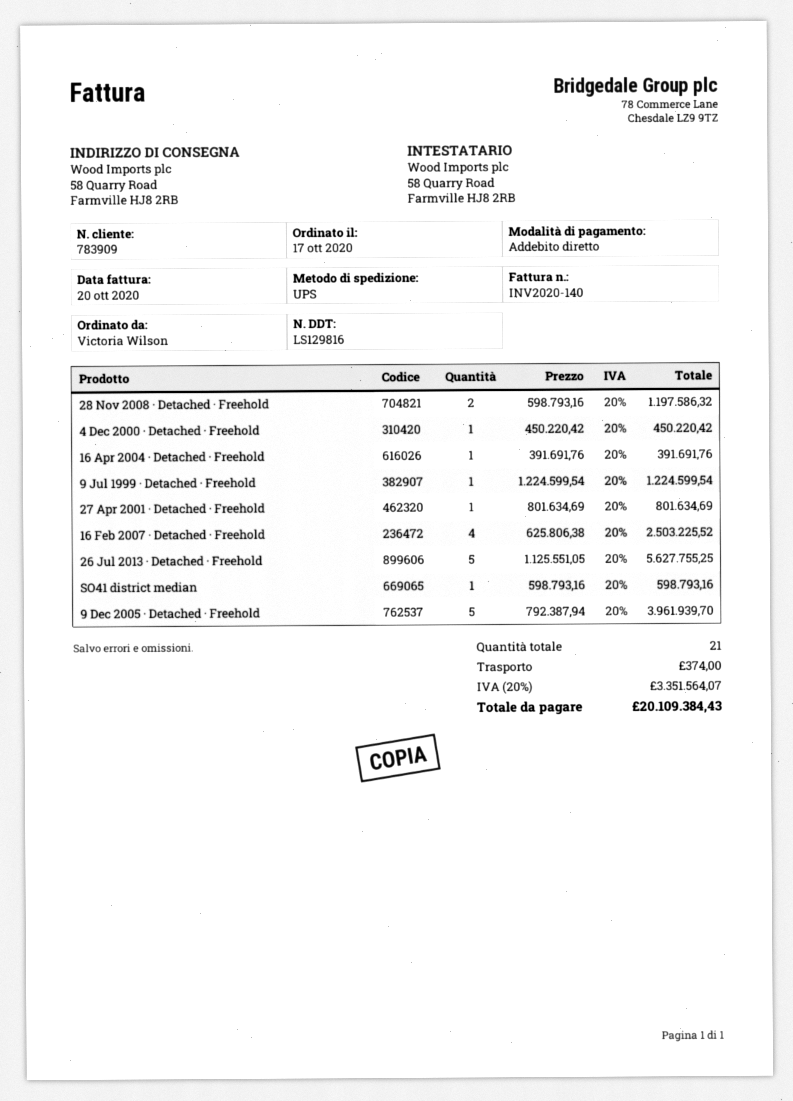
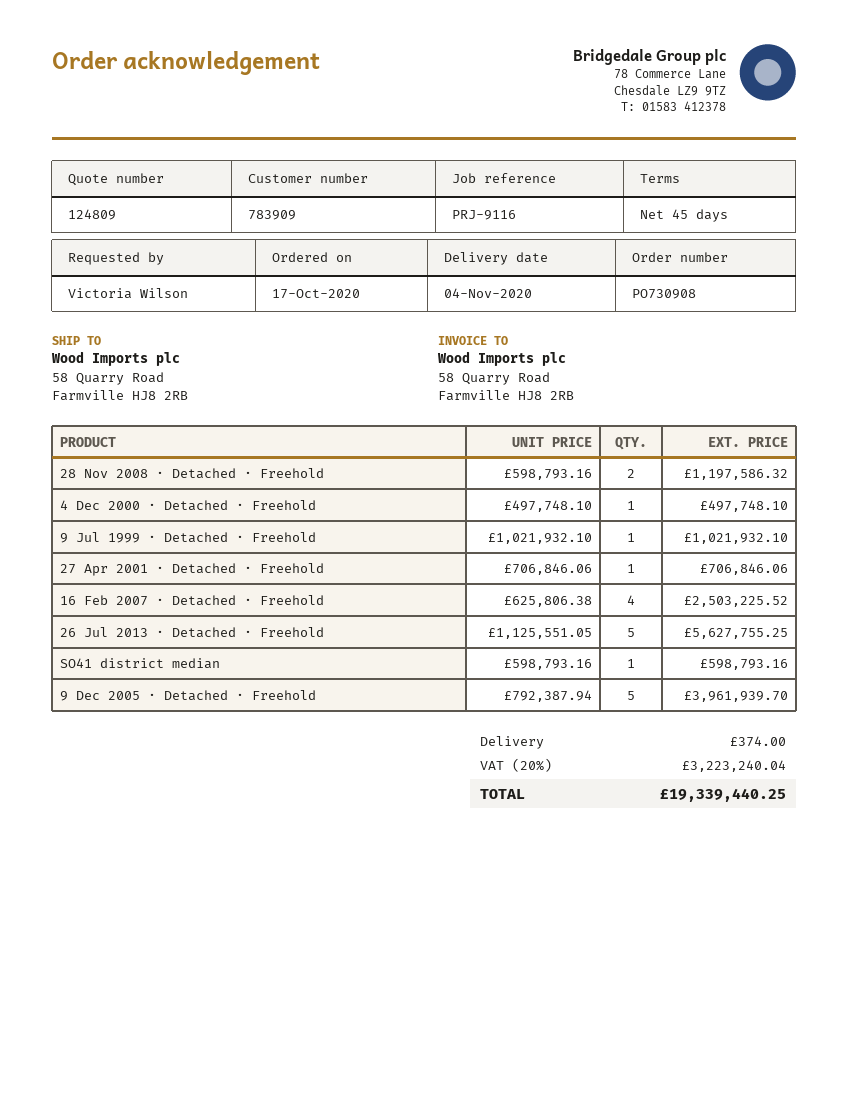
4 Dec 2000 · Detached · Freehold: 1 x 450220.42 = 450220.42 -> 1 x 497748.10 = 497748.10
16 Apr 2004 · Detached · Freehold: 1 x 391691.76 = 391691.76 -> none
9 Jul 1999 · Detached · Freehold: 1 x 1224599.54 = 1224599.54 -> 1 x 1021932.10 = 1021932.10
27 Apr 2001 · Detached · Freehold: 1 x 801634.69 = 801634.69 -> 1 x 706846.06 = 706846.06
tax: 20% = 3351564.07 -> 20% = 3223240.04
total: 20109384.43 -> 19339440.25

